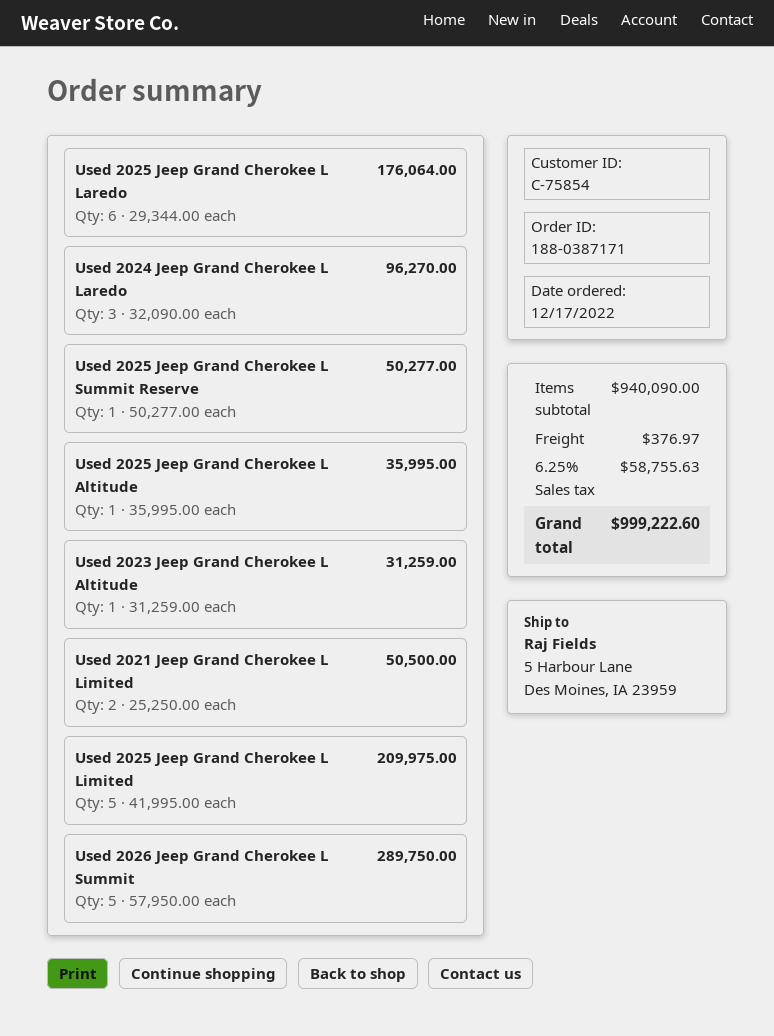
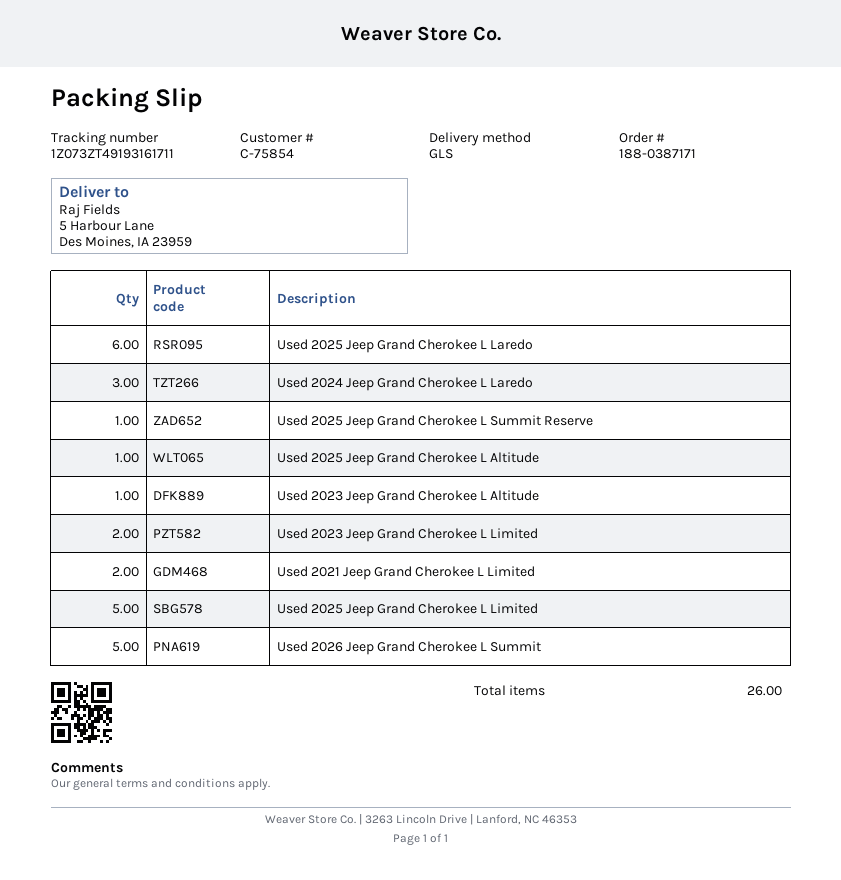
Used 2023 Jeep Grand Cherokee L Limited: none -> 2

